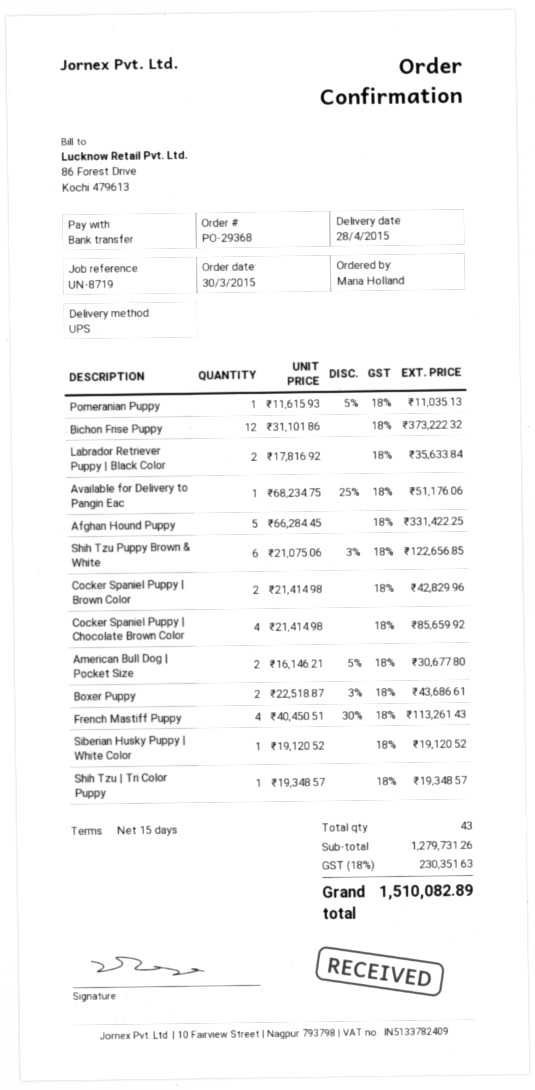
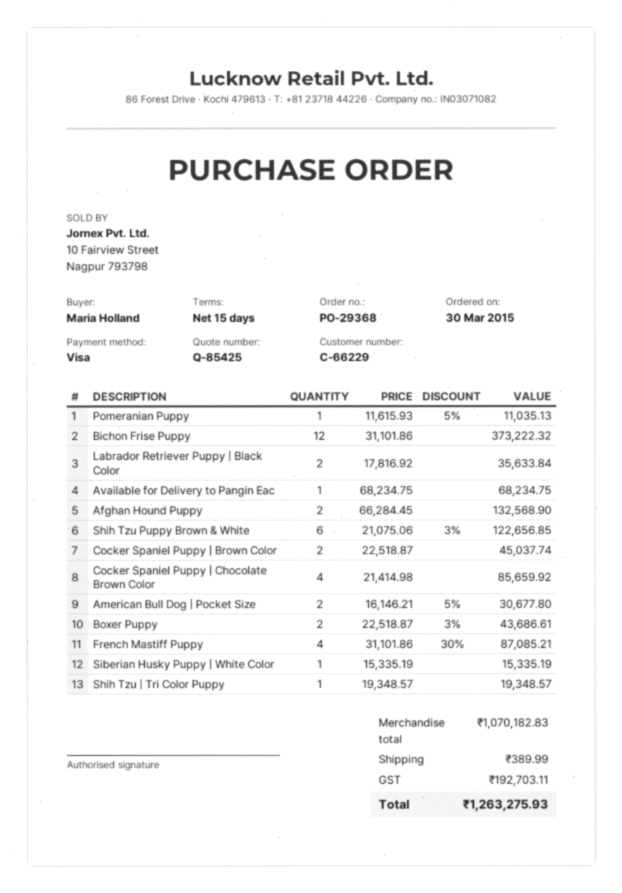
payment method: bank transfer -> Visa
Available for Delivery to Pangin Eac: 1 x 68234.75 - 25% = 51176.06 -> 1 x 68234.75 = 68234.75
Afghan Hound Puppy: 5 x 66284.45 = 331422.25 -> 2 x 66284.45 = 132568.90
Cocker Spaniel Puppy | Brown Color: 2 x 21414.98 = 42829.96 -> 2 x 22518.87 = 45037.74
French Mastiff Puppy: 4 x 40450.51 - 30% = 113261.43 -> 4 x 31101.86 - 30% = 87085.21
Siberian Husky Puppy | White Color: 1 x 19120.52 = 19120.52 -> 1 x 15335.19 = 15335.19
subtotal: 1279731.26 -> 1070182.83
shipping: none -> 389.99
tax: 230351.63 -> 192703.11
total: 1510082.89 -> 1263275.93

